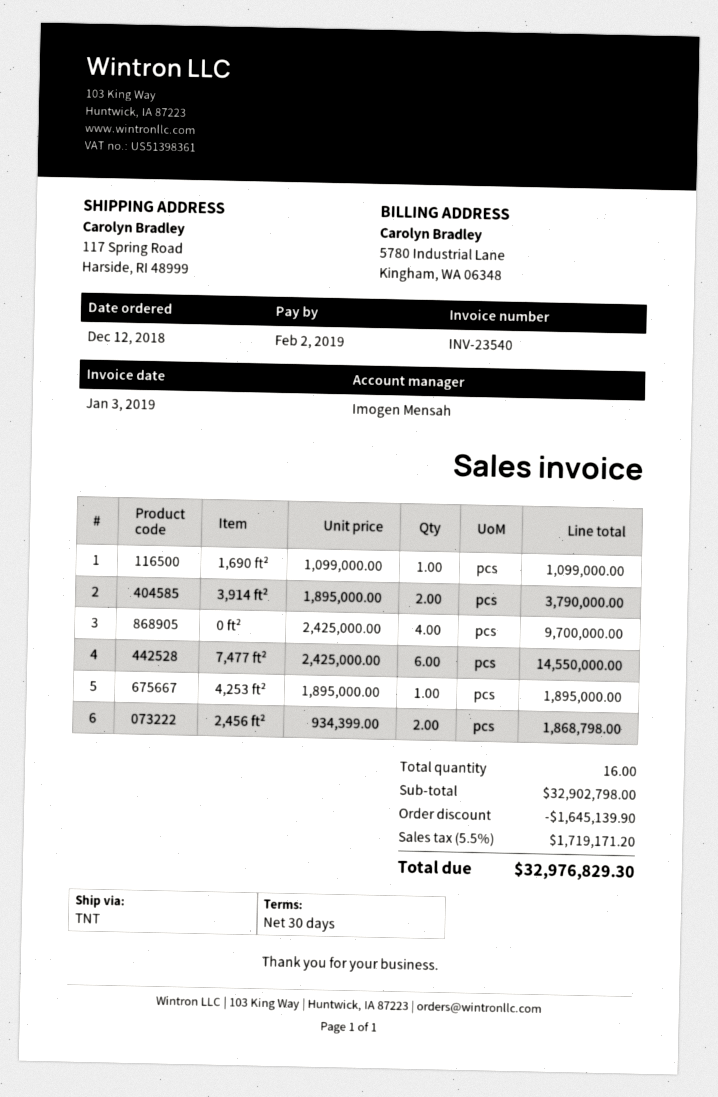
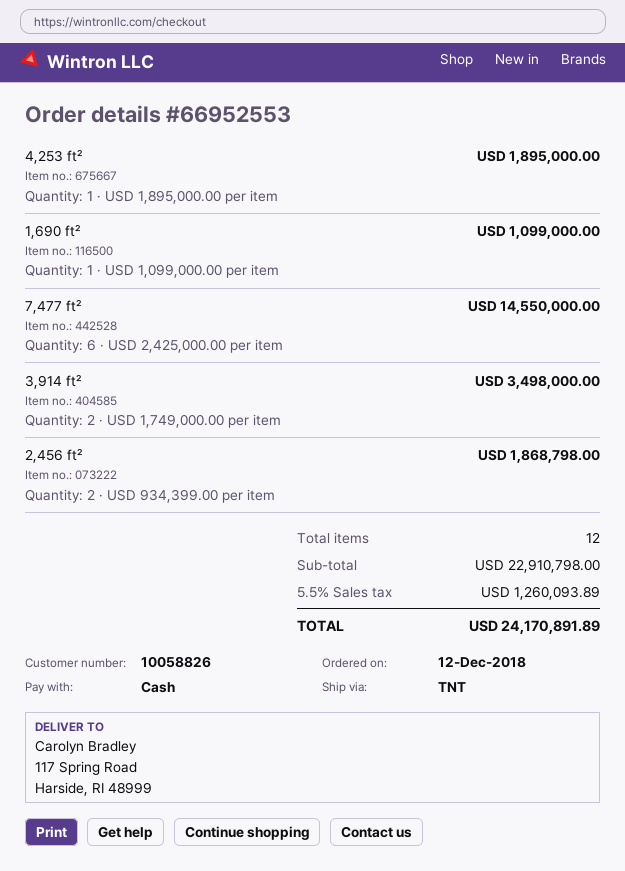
3,914 ft²: 2 x 1895000.00 = 3790000.00 -> 2 x 1749000.00 = 3498000.00
0 ft²: 4 x 2425000.00 = 9700000.00 -> none
total quantity: 16 -> 12
subtotal: 32902798.00 -> 22910798.00
discount: 1645139.90 -> none
tax: 5.5% = 1719171.20 -> 5.5% = 1260093.89
total: 32976829.30 -> 24170891.89

